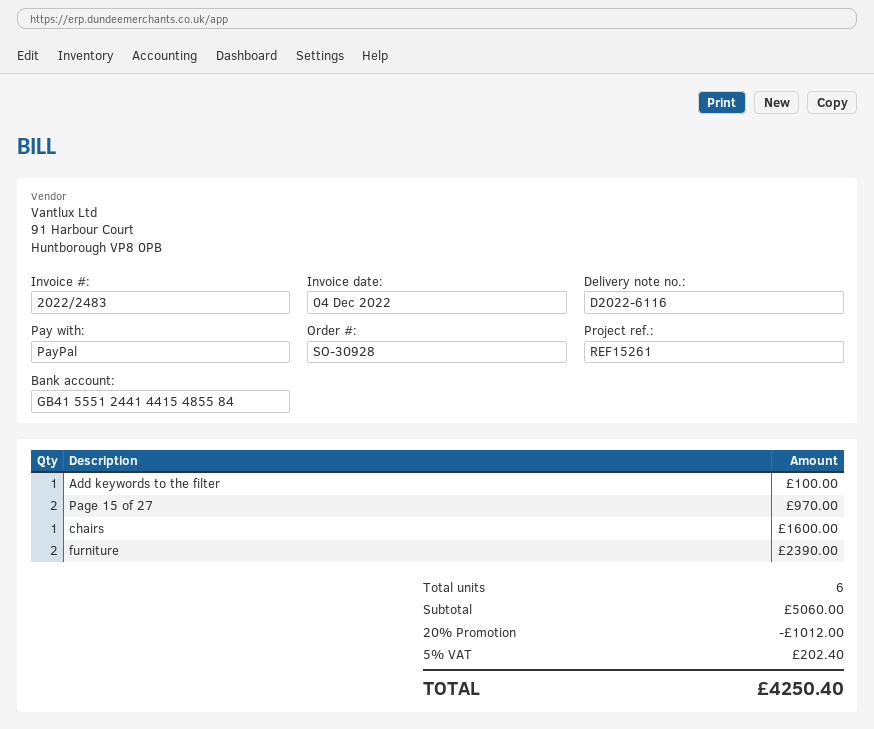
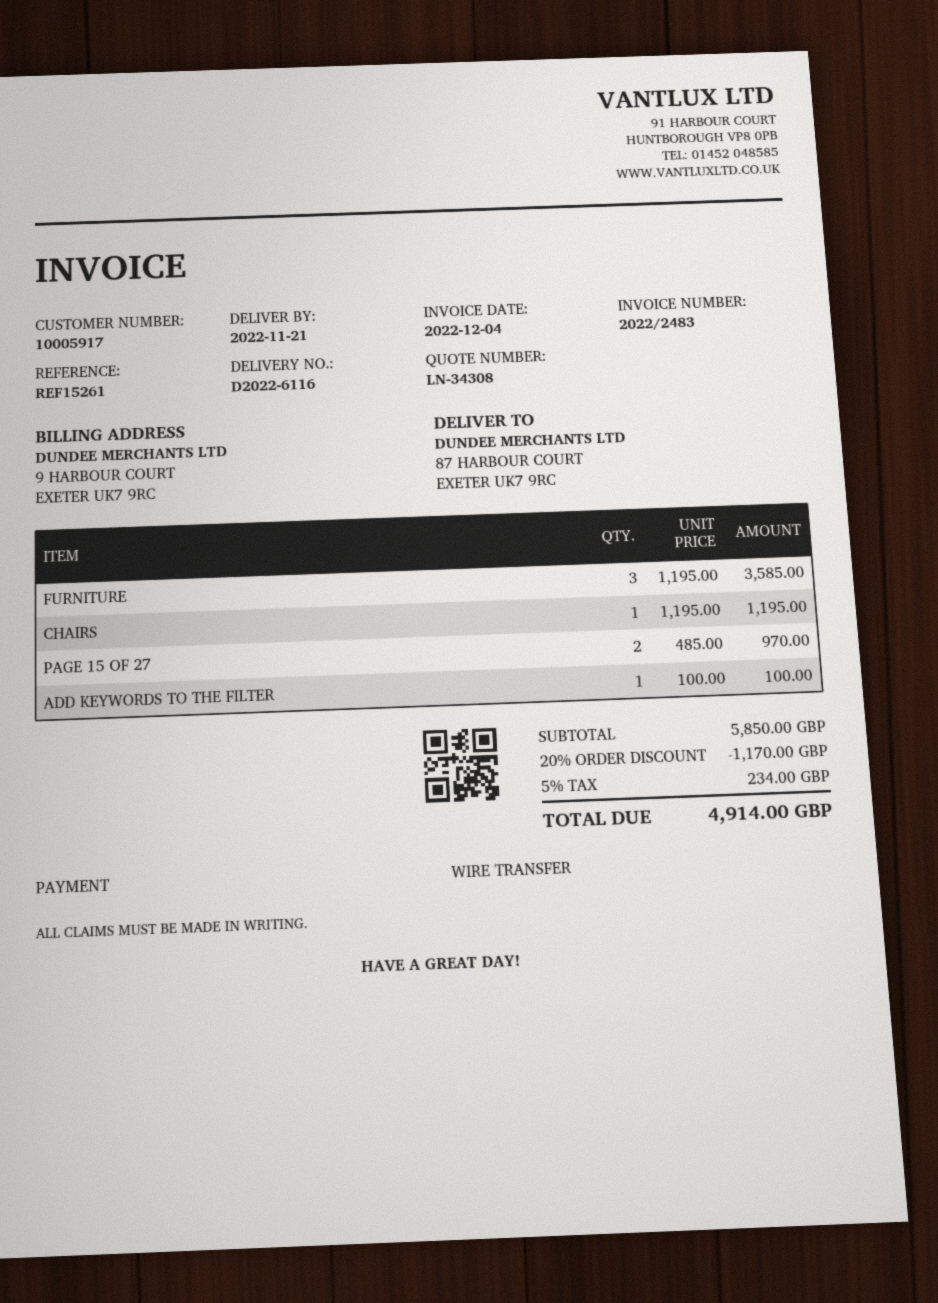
payment method: PayPal -> bank transfer
chairs: 1 for 1600.00 -> 1 for 1195.00
furniture: 2 for 2390.00 -> 3 for 3585.00
subtotal: 5060.00 -> 5850.00
discount: 20% = 1012.00 -> 20% = 1170.00
tax: 5% = 202.40 -> 5% = 234.00
total: 4250.40 -> 4914.00

